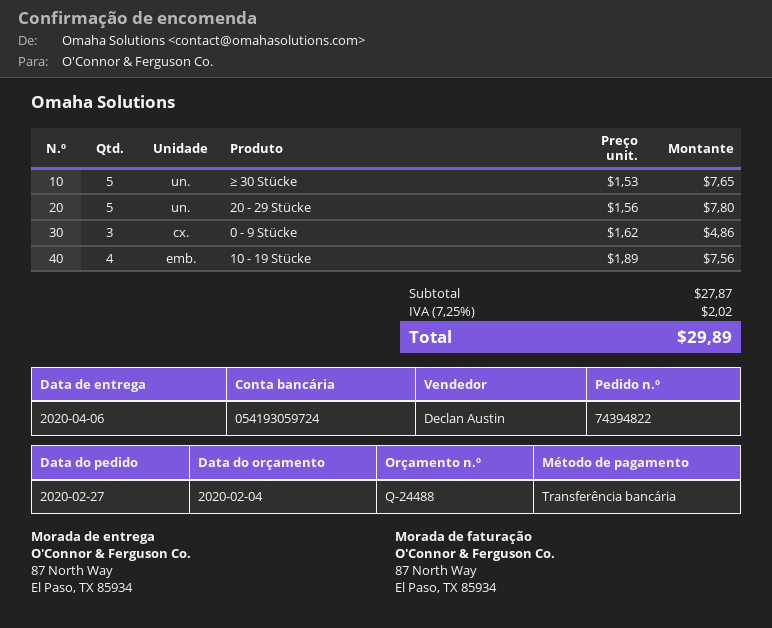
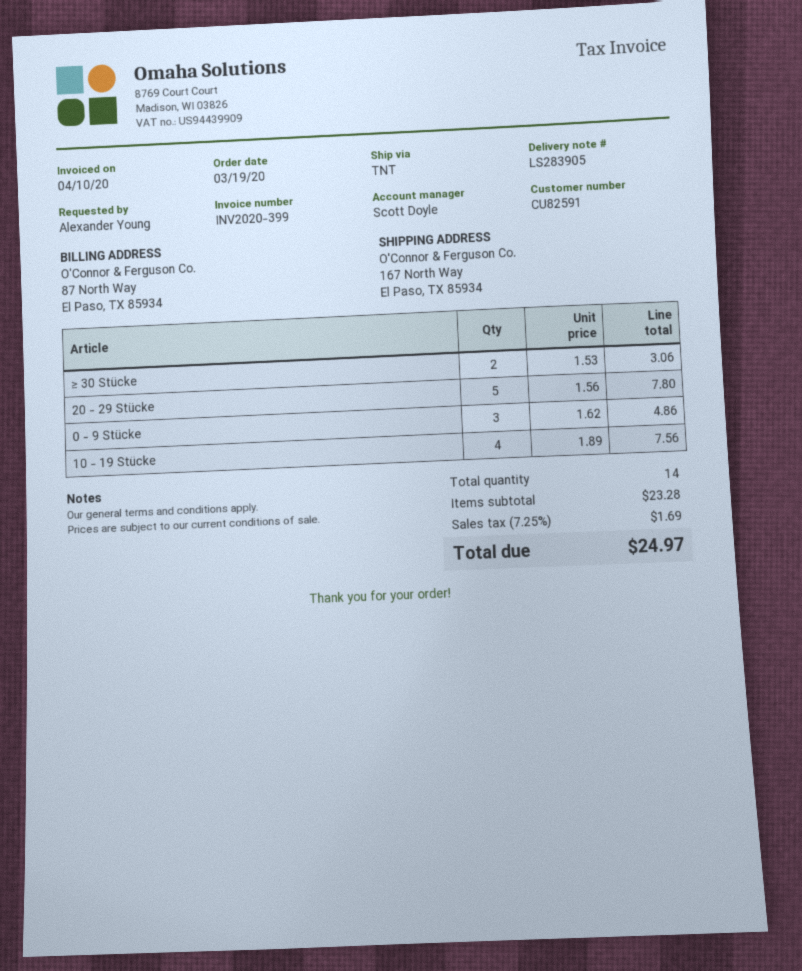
order date: 2020-02-27 -> 2020-03-19
sales rep: Declan Austin -> Scott Doyle
ship to: 87 North Way, El Paso, TX 85934 -> 167 North Way, El Paso, TX 85934
≥ 30 Stücke: 5 x 1.53 = 7.65 -> 2 x 1.53 = 3.06
subtotal: 27.87 -> 23.28
tax: 7.25% = 2.02 -> 7.25% = 1.69
total: 29.89 -> 24.97

